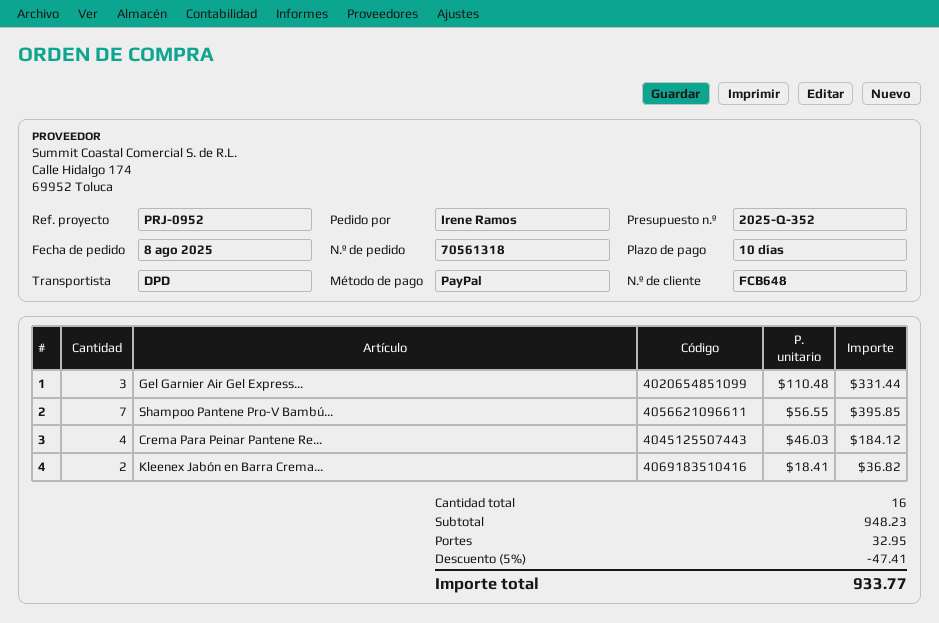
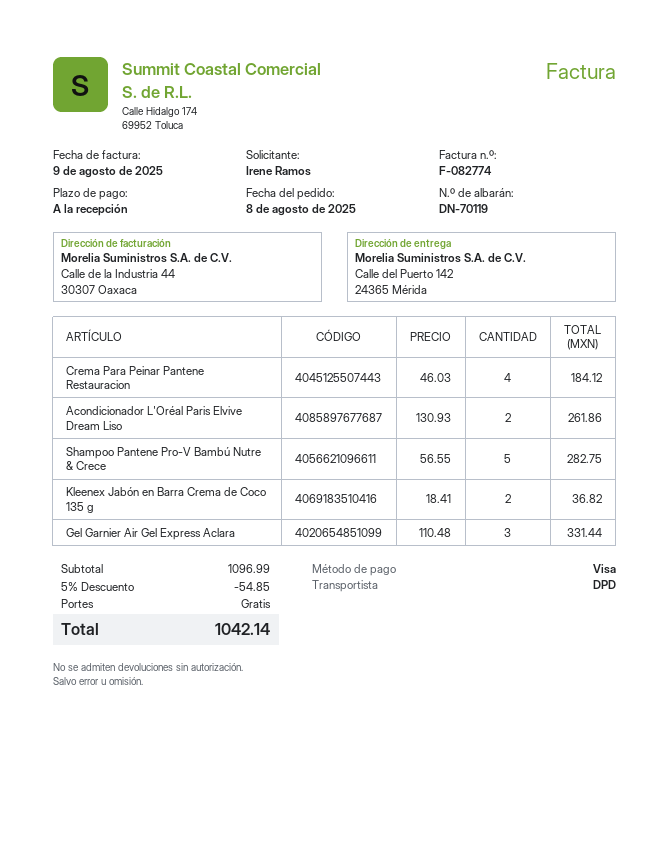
payment terms: 10 days -> on receipt
payment method: PayPal -> Visa
Shampoo Pantene Pro-V Bambú...: 7 x 56.55 = 395.85 -> 5 x 56.55 = 282.75
Acondicionador L'Oréal Paris Elvive Dream Liso: none -> 2 x 130.93 = 261.86
subtotal: 948.23 -> 1096.99
discount: 5% = 47.41 -> 5% = 54.85
shipping: 32.95 -> 0.00
total: 933.77 -> 1042.14

